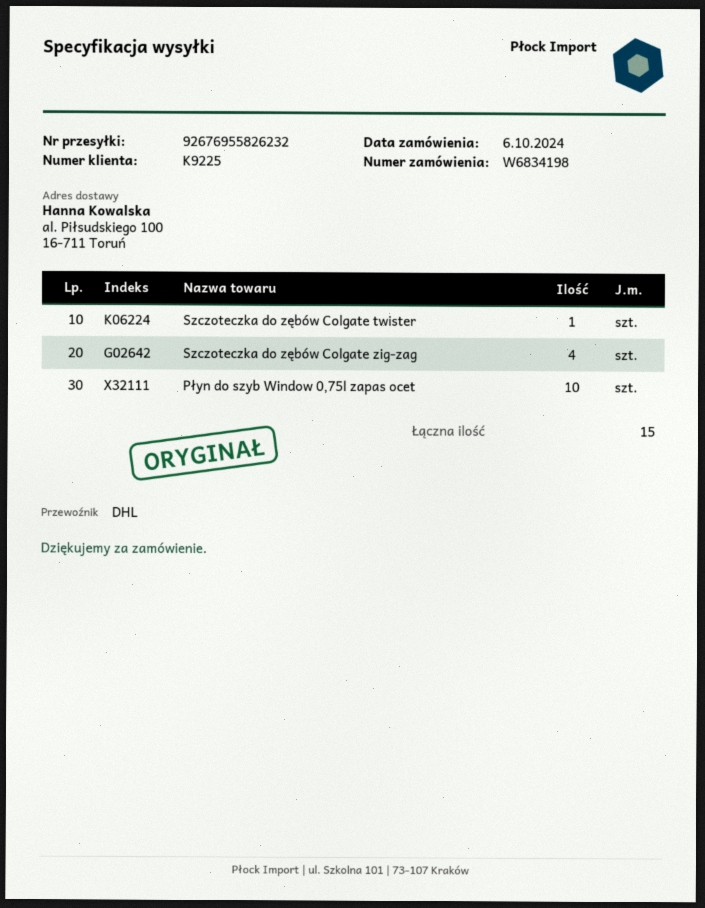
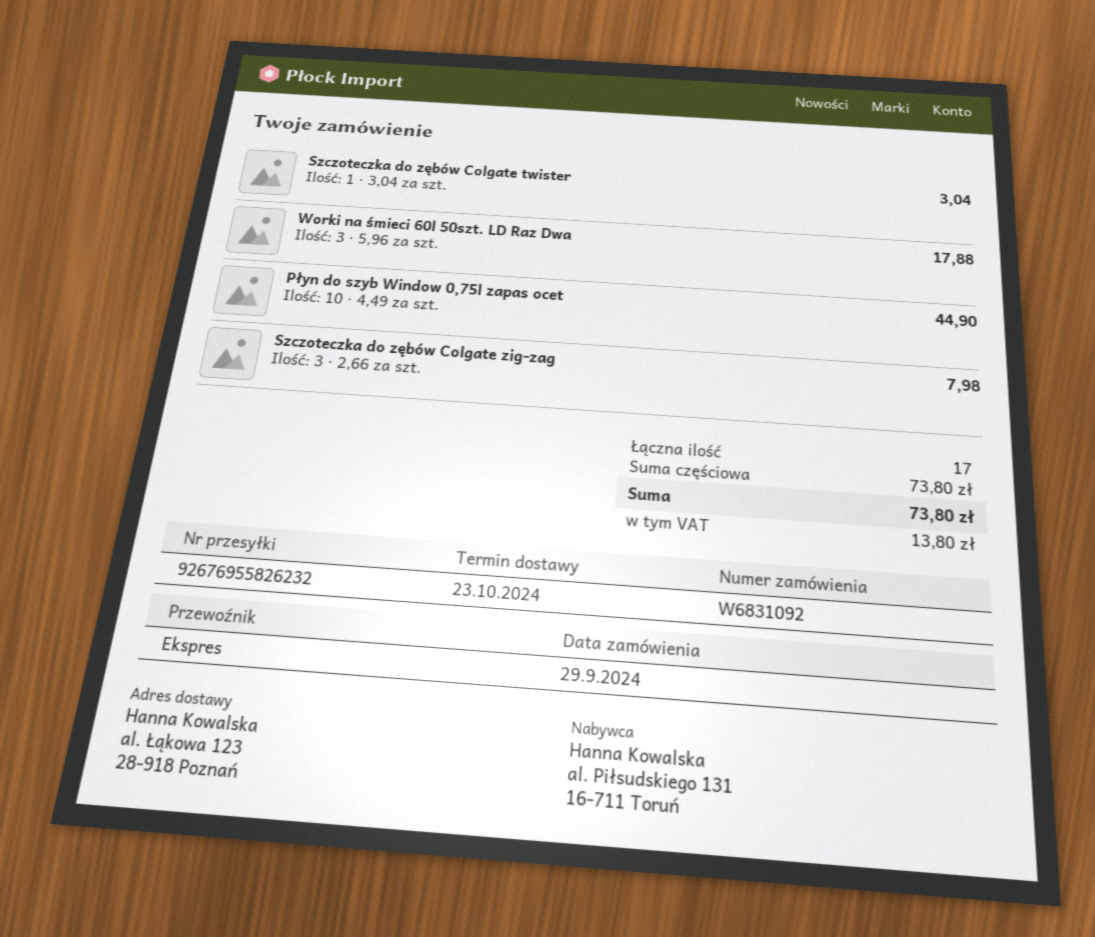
order number: W6834198 -> W6831092
order date: 2024-10-06 -> 2024-09-29
shipping method: DHL -> express
ship to: al. Piłsudskiego 100, 16-711 Toruń -> al. Łąkowa 123, 28-918 Poznań
Szczoteczka do zębów Colgate zig-zag: 4 -> 3
Worki na śmieci 60l 50szt. LD Raz Dwa: none -> 3
total quantity: 15 -> 17

